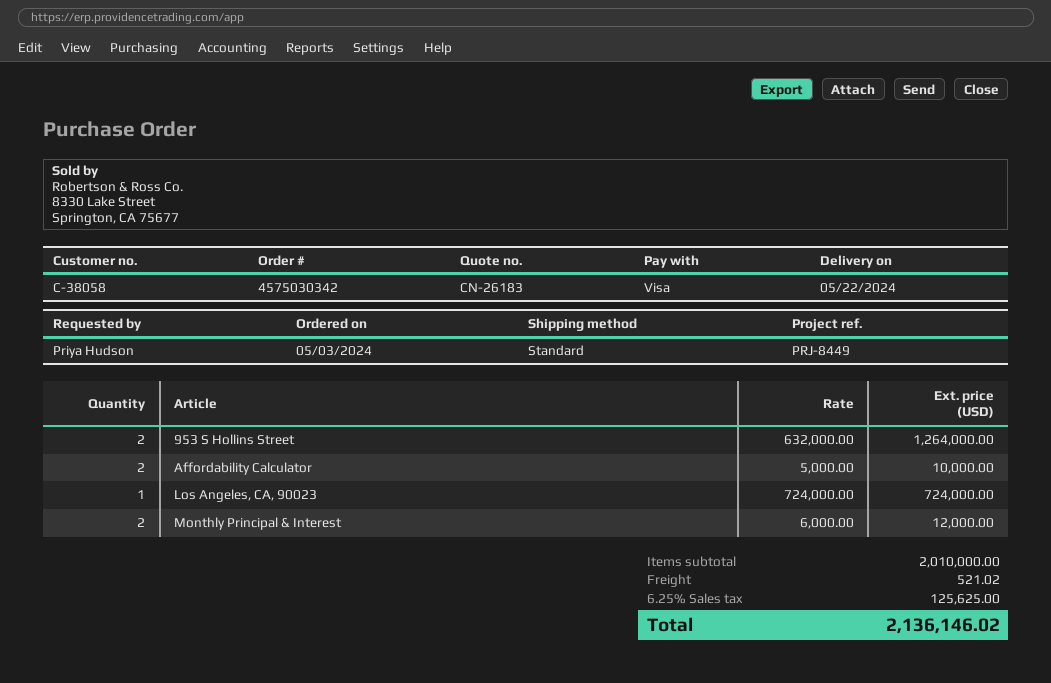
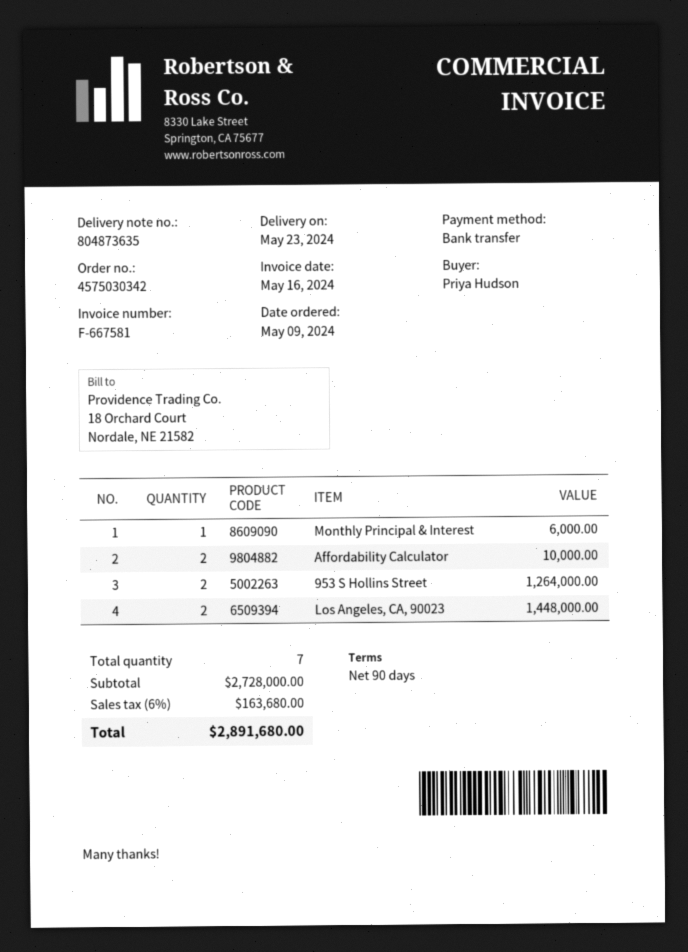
order date: 2024-05-03 -> 2024-05-09
delivery date: 2024-05-22 -> 2024-05-23
payment method: Visa -> bank transfer
Los Angeles, CA, 90023: 1 for 724000.00 -> 2 for 1448000.00
Monthly Principal & Interest: 2 for 12000.00 -> 1 for 6000.00
subtotal: 2010000.00 -> 2728000.00
shipping: 521.02 -> none
tax: 6.25% = 125625.00 -> 6% = 163680.00
total: 2136146.02 -> 2891680.00

